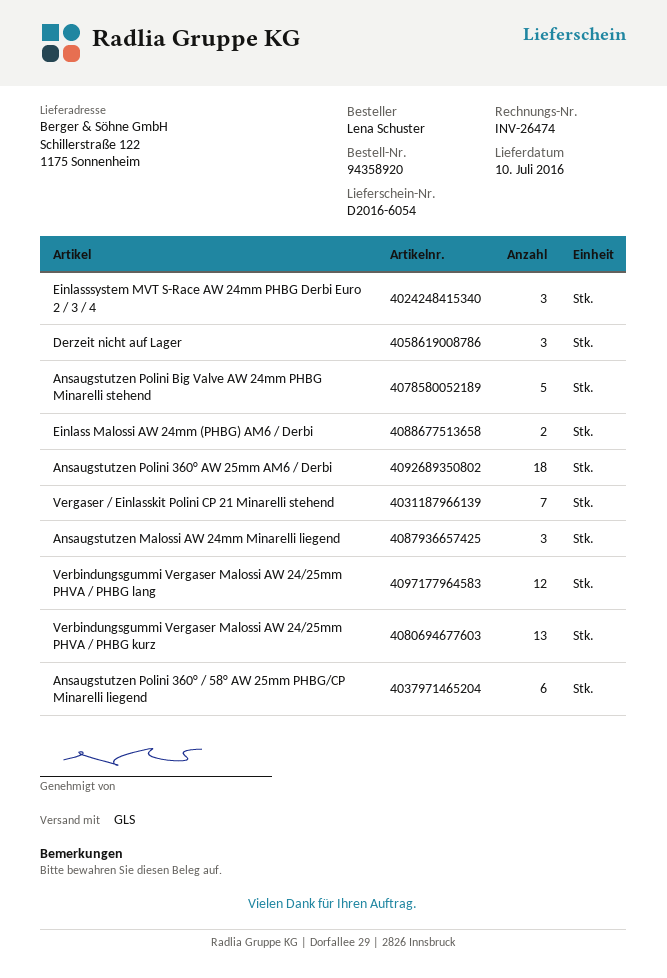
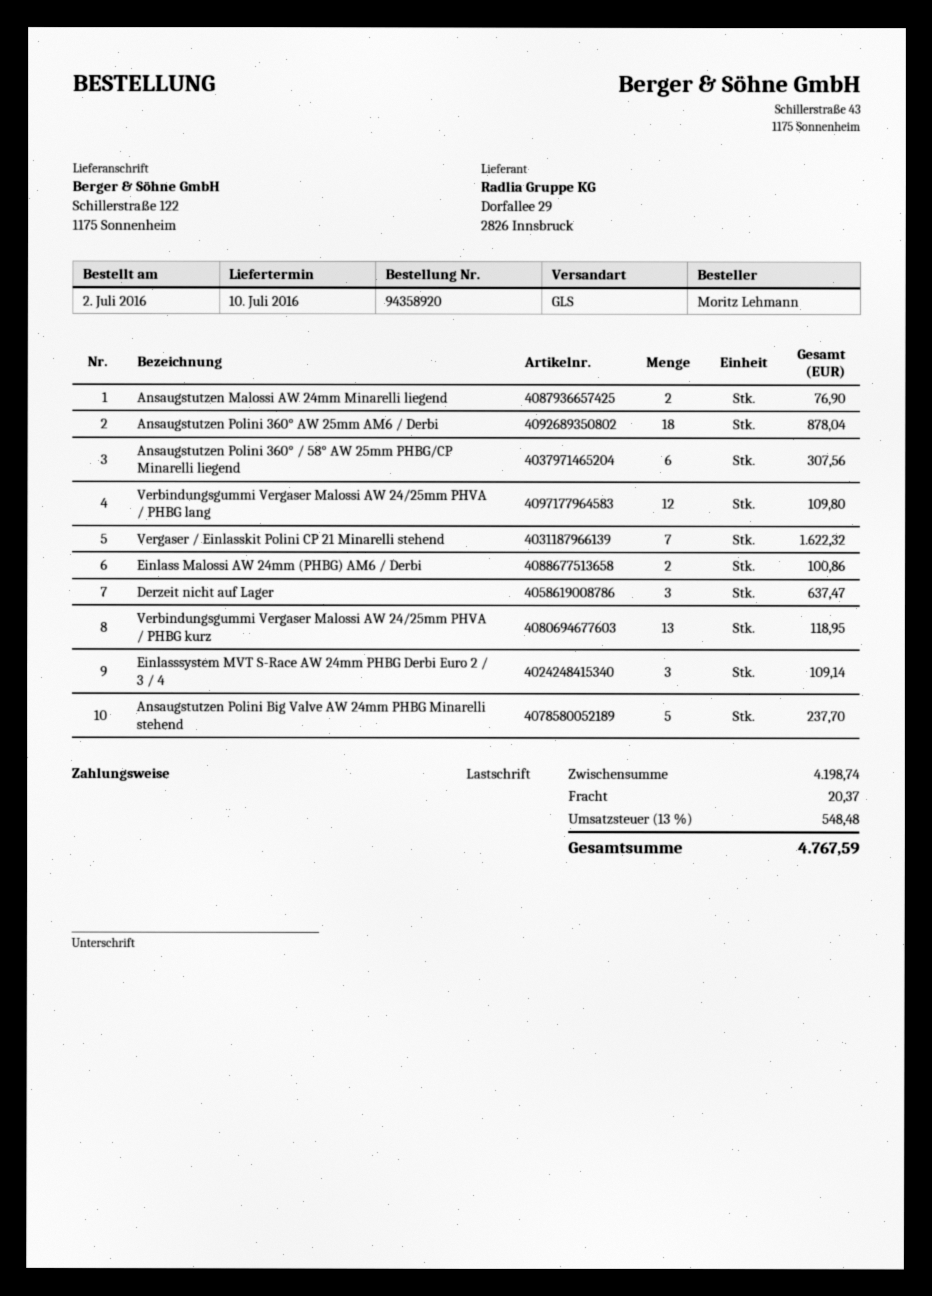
ordered by: Lena Schuster -> Moritz Lehmann
Ansaugstutzen Malossi AW 24mm Minarelli liegend: 3 -> 2

